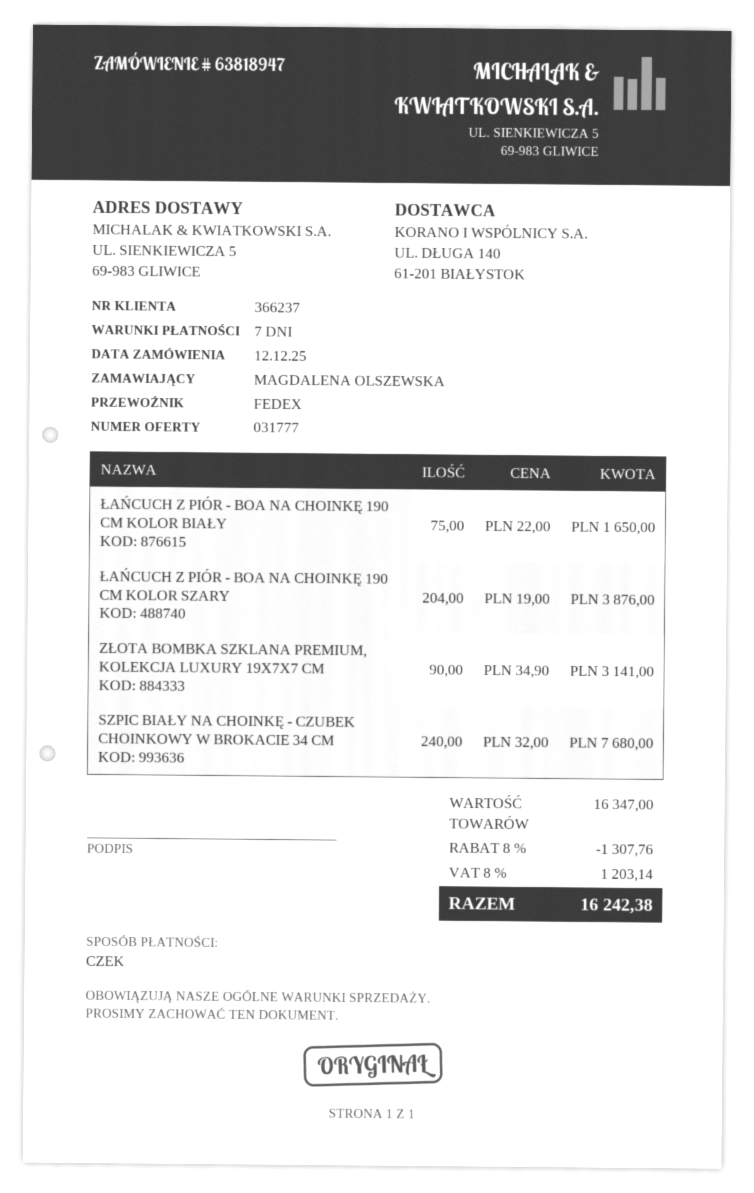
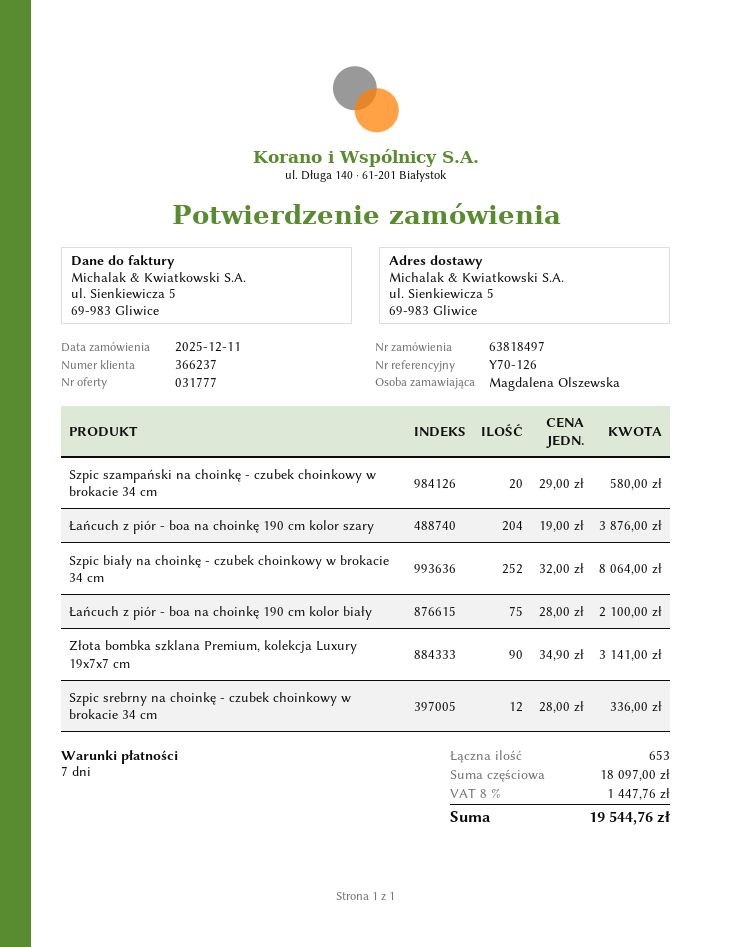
order number: 63818947 -> 63818497
order date: 2025-12-12 -> 2025-12-11
ŁAŃCUCH Z PIÓR - BOA NA CHOINKĘ 190 CM KOLOR BIAŁY: 75 x 22.00 = 1650.00 -> 75 x 28.00 = 2100.00
SZPIC BIAŁY NA CHOINKĘ - CZUBEK CHOINKOWY W BROKACIE 34 CM: 240 x 32.00 = 7680.00 -> 252 x 32.00 = 8064.00
Szpic szampański na choinkę - czubek choinkowy w brokacie 34 cm: none -> 20 x 29.00 = 580.00
Szpic srebrny na choinkę - czubek choinkowy w brokacie 34 cm: none -> 12 x 28.00 = 336.00
subtotal: 16347.00 -> 18097.00
discount: 8% = 1307.76 -> none
tax: 8% = 1203.14 -> 8% = 1447.76
total: 16242.38 -> 19544.76

